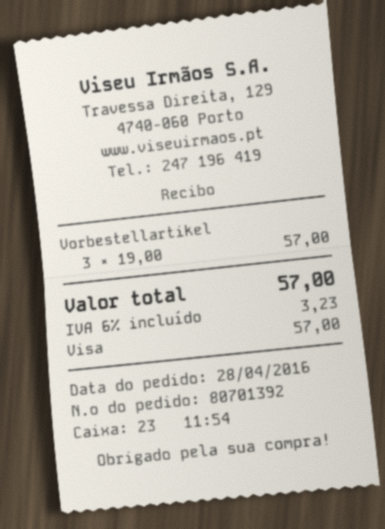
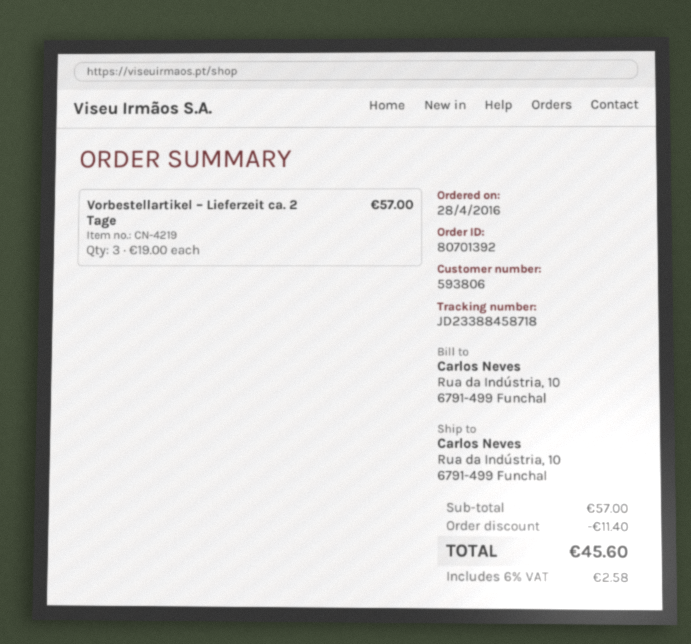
discount: none -> 11.40
tax: 6% = 3.23 -> 6% = 2.58
total: 57.00 -> 45.60

